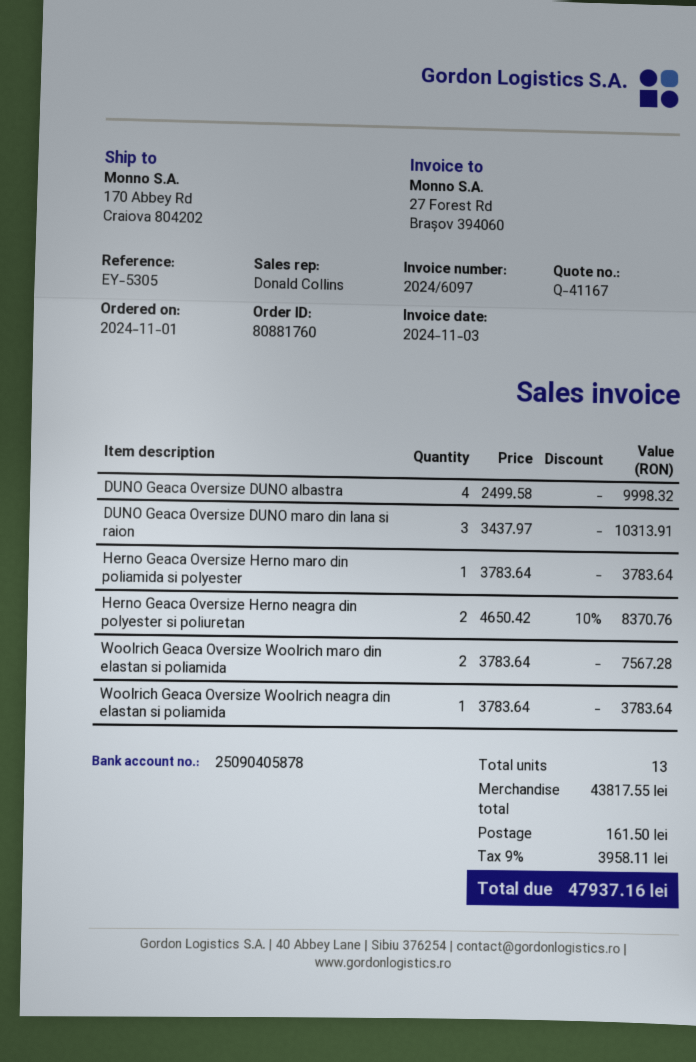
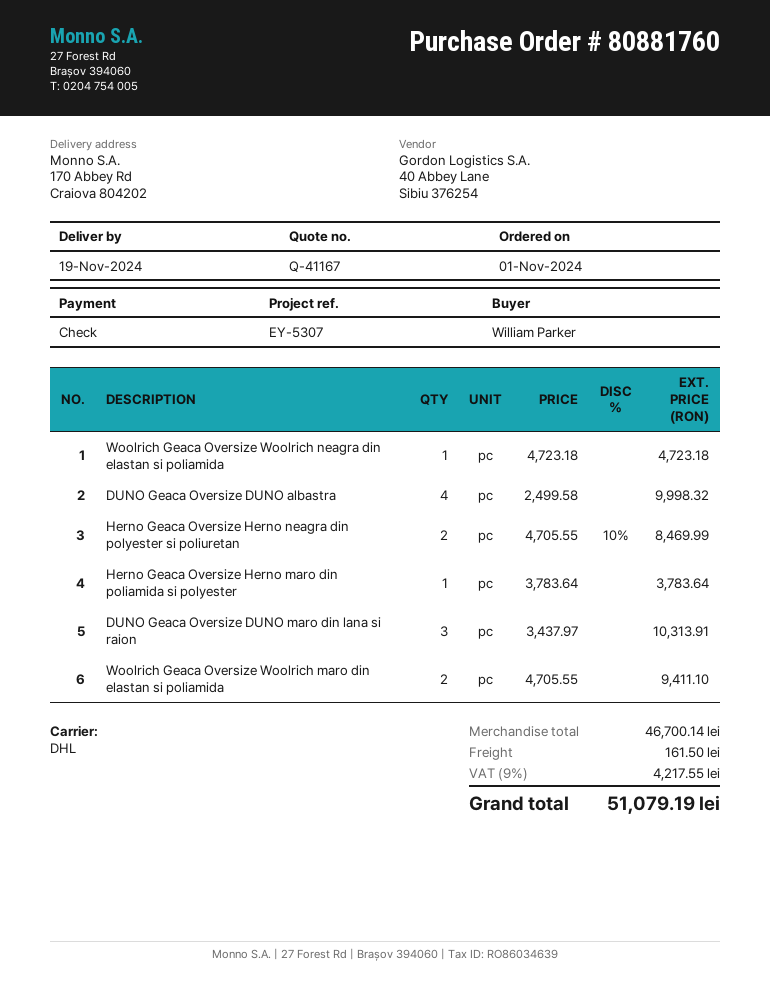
reference: EY-5305 -> EY-5307
Herno Geaca Oversize Herno neagra din polyester si poliuretan: 2 x 4650.42 - 10% = 8370.76 -> 2 x 4705.55 - 10% = 8469.99
Woolrich Geaca Oversize Woolrich maro din elastan si poliamida: 2 x 3783.64 = 7567.28 -> 2 x 4705.55 = 9411.10
Woolrich Geaca Oversize Woolrich neagra din elastan si poliamida: 1 x 3783.64 = 3783.64 -> 1 x 4723.18 = 4723.18
subtotal: 43817.55 -> 46700.14
tax: 9% = 3958.11 -> 9% = 4217.55
total: 47937.16 -> 51079.19

